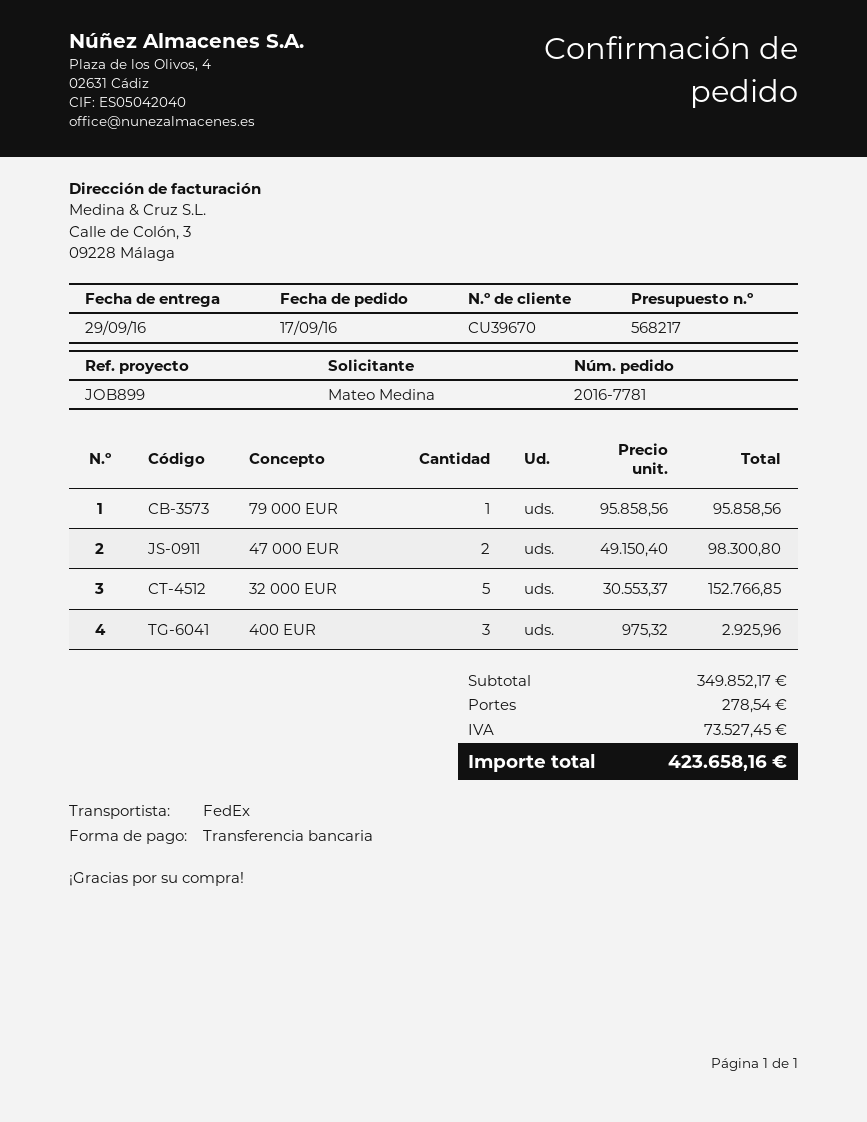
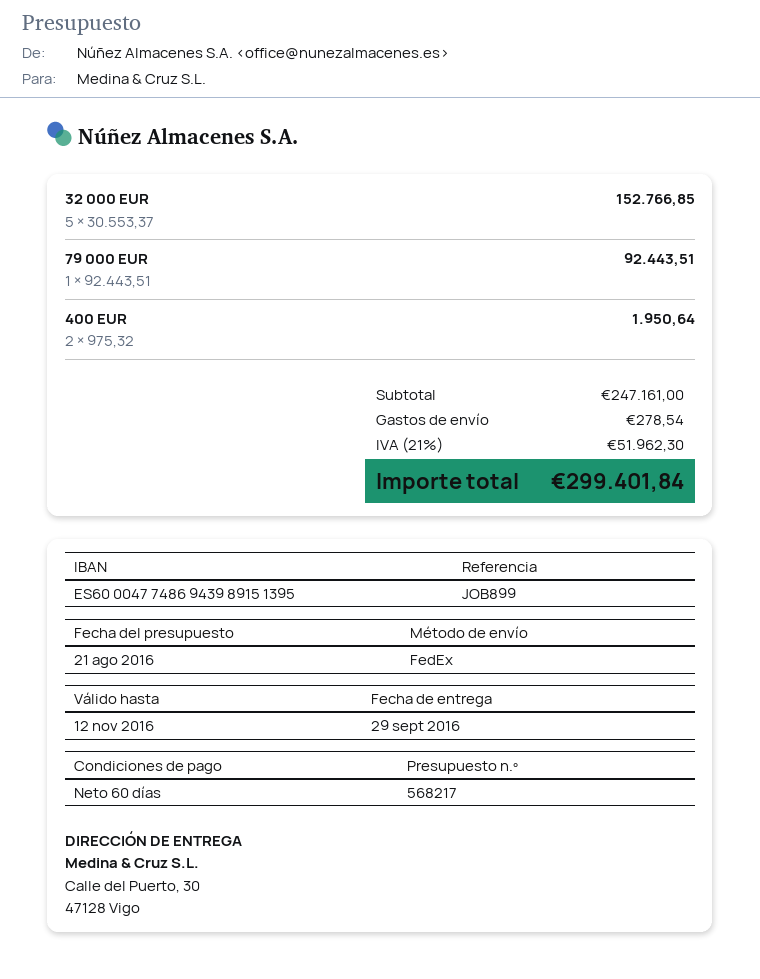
79 000 EUR: 1 x 95858.56 = 95858.56 -> 1 x 92443.51 = 92443.51
47 000 EUR: 2 x 49150.40 = 98300.80 -> none
400 EUR: 3 x 975.32 = 2925.96 -> 2 x 975.32 = 1950.64
subtotal: 349852.17 -> 247161.00
tax: 73527.45 -> 51962.30
total: 423658.16 -> 299401.84

